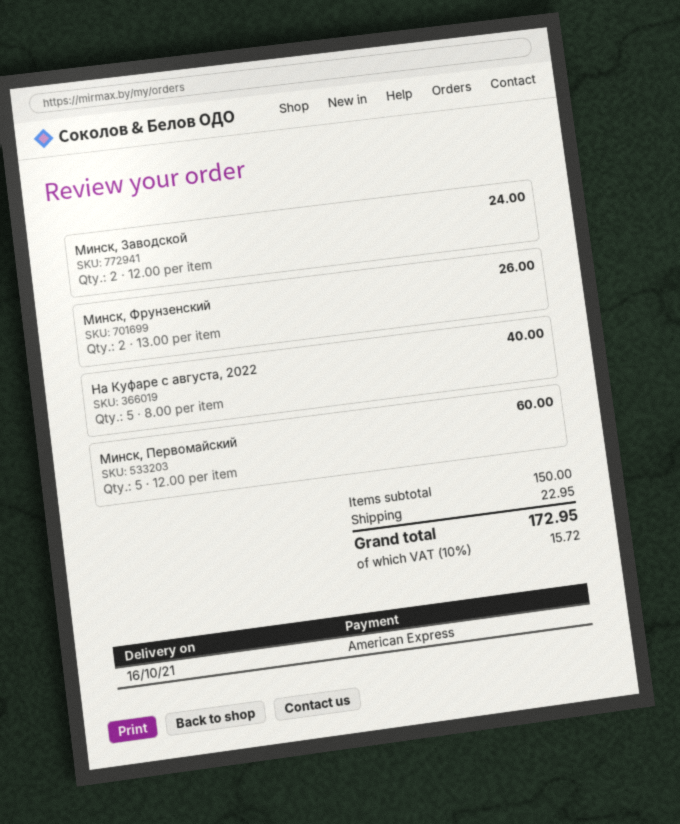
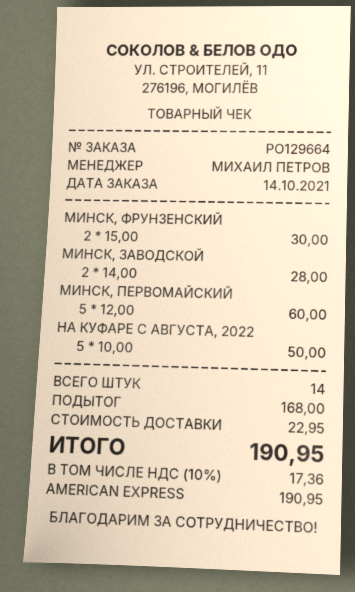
Минск, Заводской: 2 x 12.00 = 24.00 -> 2 x 14.00 = 28.00
Минск, Фрунзенский: 2 x 13.00 = 26.00 -> 2 x 15.00 = 30.00
На Куфаре с августа, 2022: 5 x 8.00 = 40.00 -> 5 x 10.00 = 50.00
subtotal: 150.00 -> 168.00
tax: 10% = 15.72 -> 10% = 17.36
total: 172.95 -> 190.95

